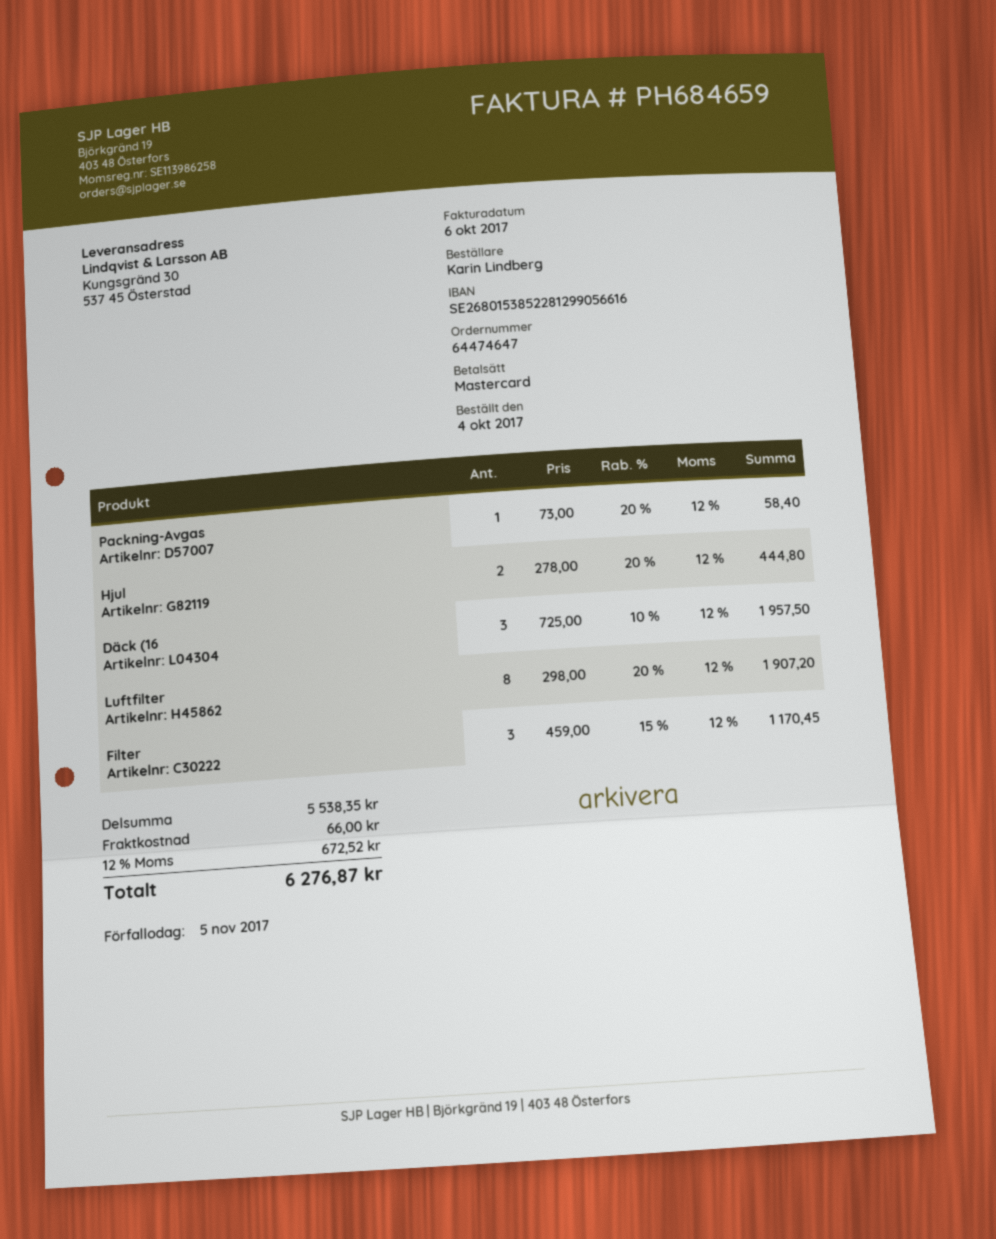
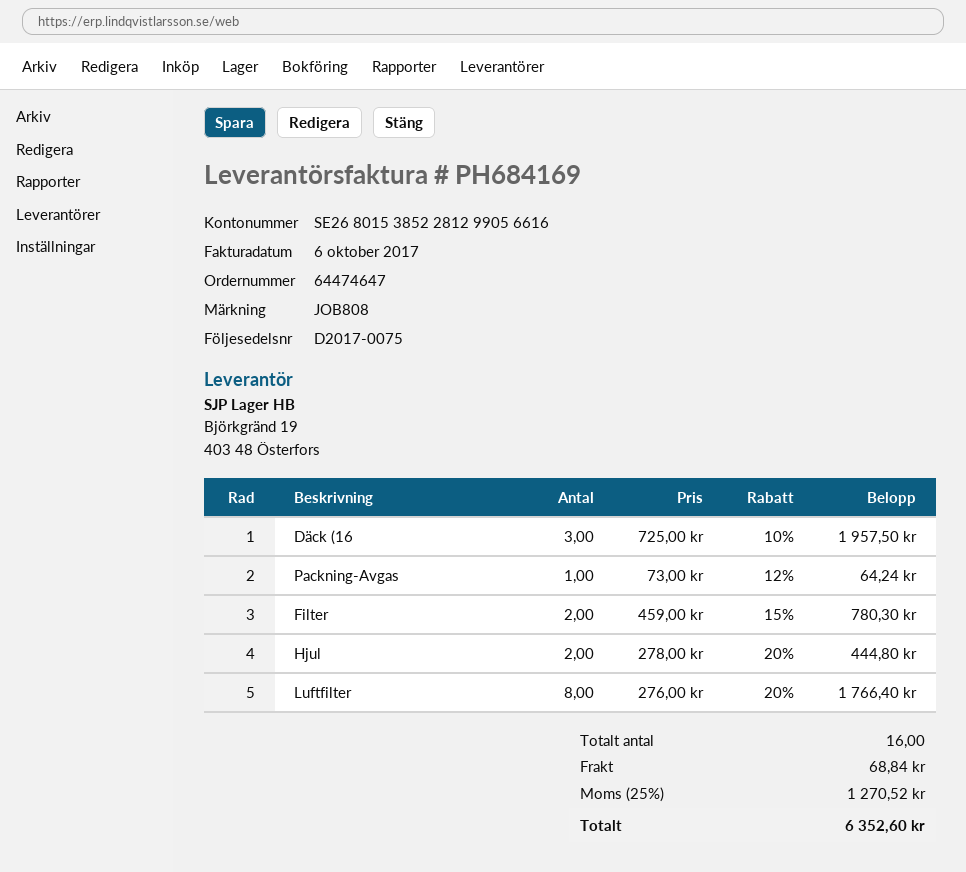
invoice number: PH684659 -> PH684169
Packning-Avgas: 1 x 73.00 - 20% = 58.40 -> 1 x 73.00 - 12% = 64.24
Luftfilter: 8 x 298.00 - 20% = 1907.20 -> 8 x 276.00 - 20% = 1766.40
Filter: 3 x 459.00 - 15% = 1170.45 -> 2 x 459.00 - 15% = 780.30
shipping: 66.00 -> 68.84
tax: 12% = 672.52 -> 25% = 1270.52
total: 6276.87 -> 6352.60

